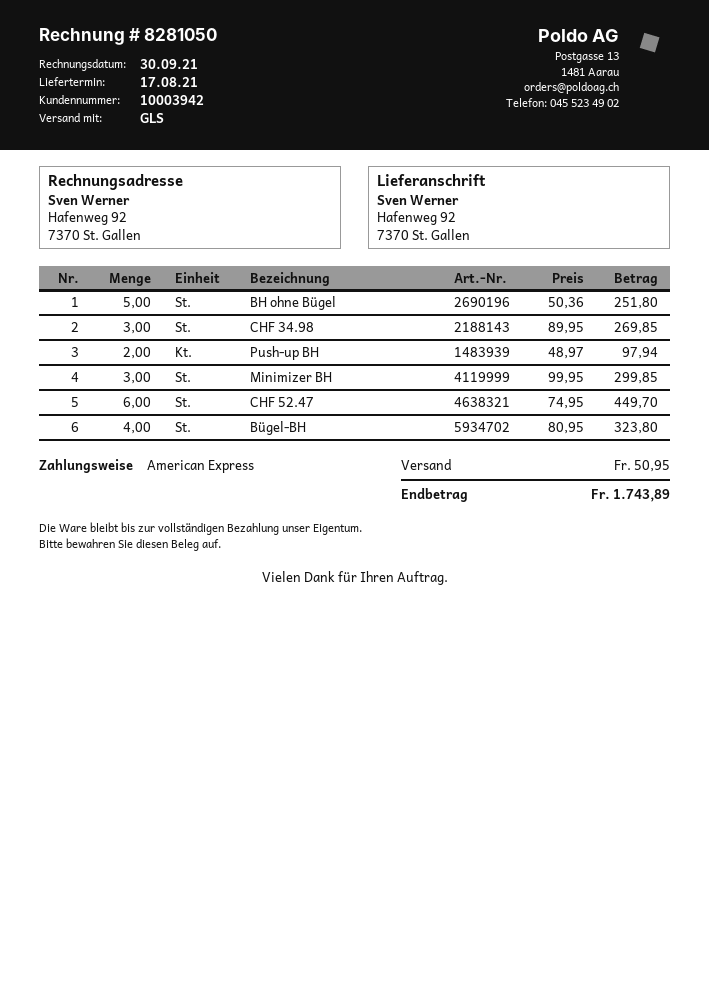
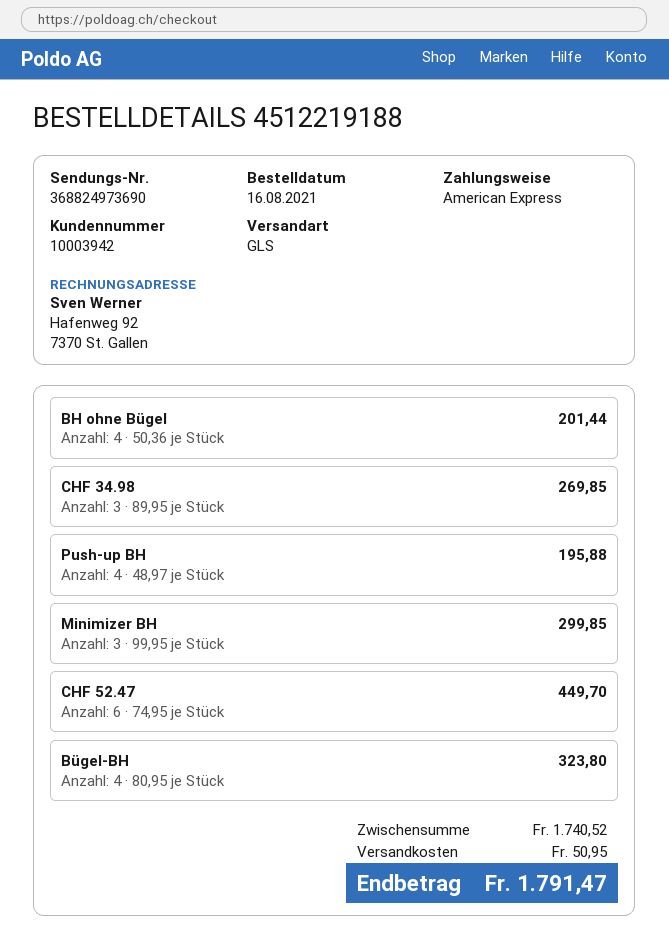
BH ohne Bügel: 5 x 50.36 = 251.80 -> 4 x 50.36 = 201.44
Push-up BH: 2 x 48.97 = 97.94 -> 4 x 48.97 = 195.88
total: 1743.89 -> 1791.47

